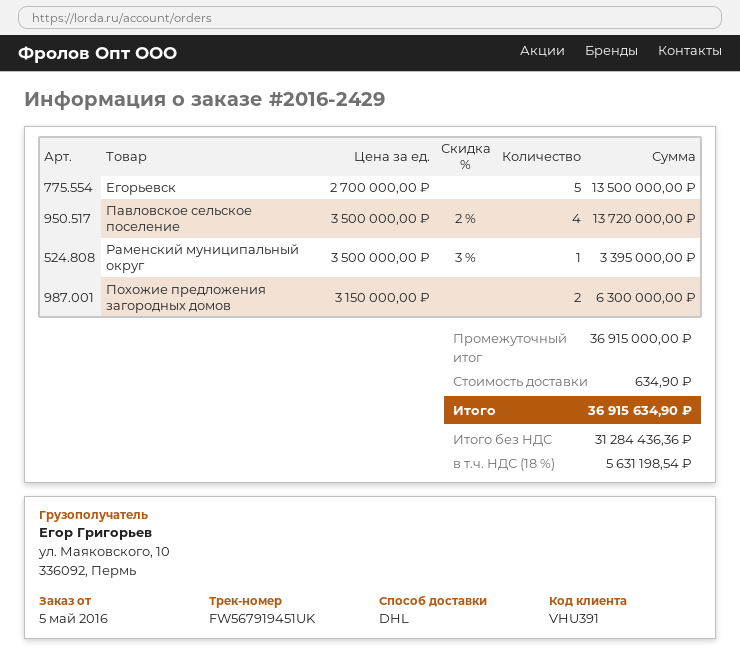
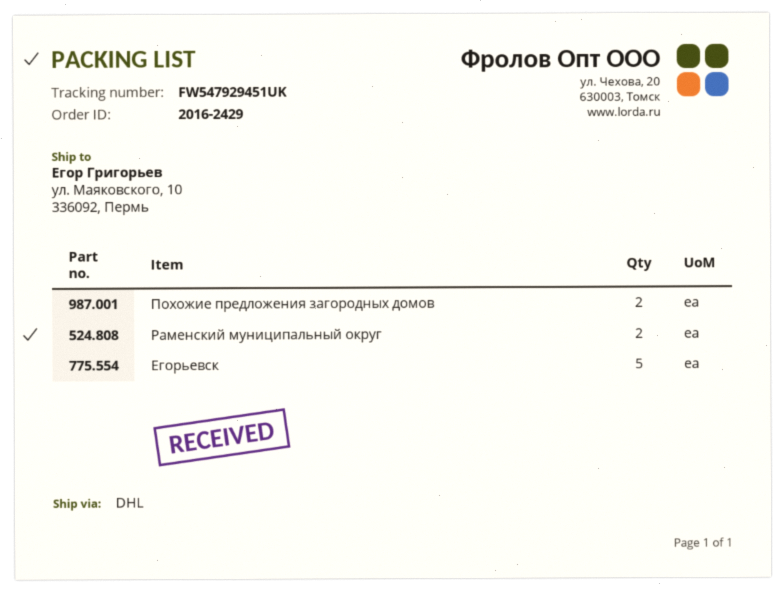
tracking number: FW567919451UK -> FW547929451UK
Павловское сельское поселение: 4 -> none
Раменский муниципальный округ: 1 -> 2

